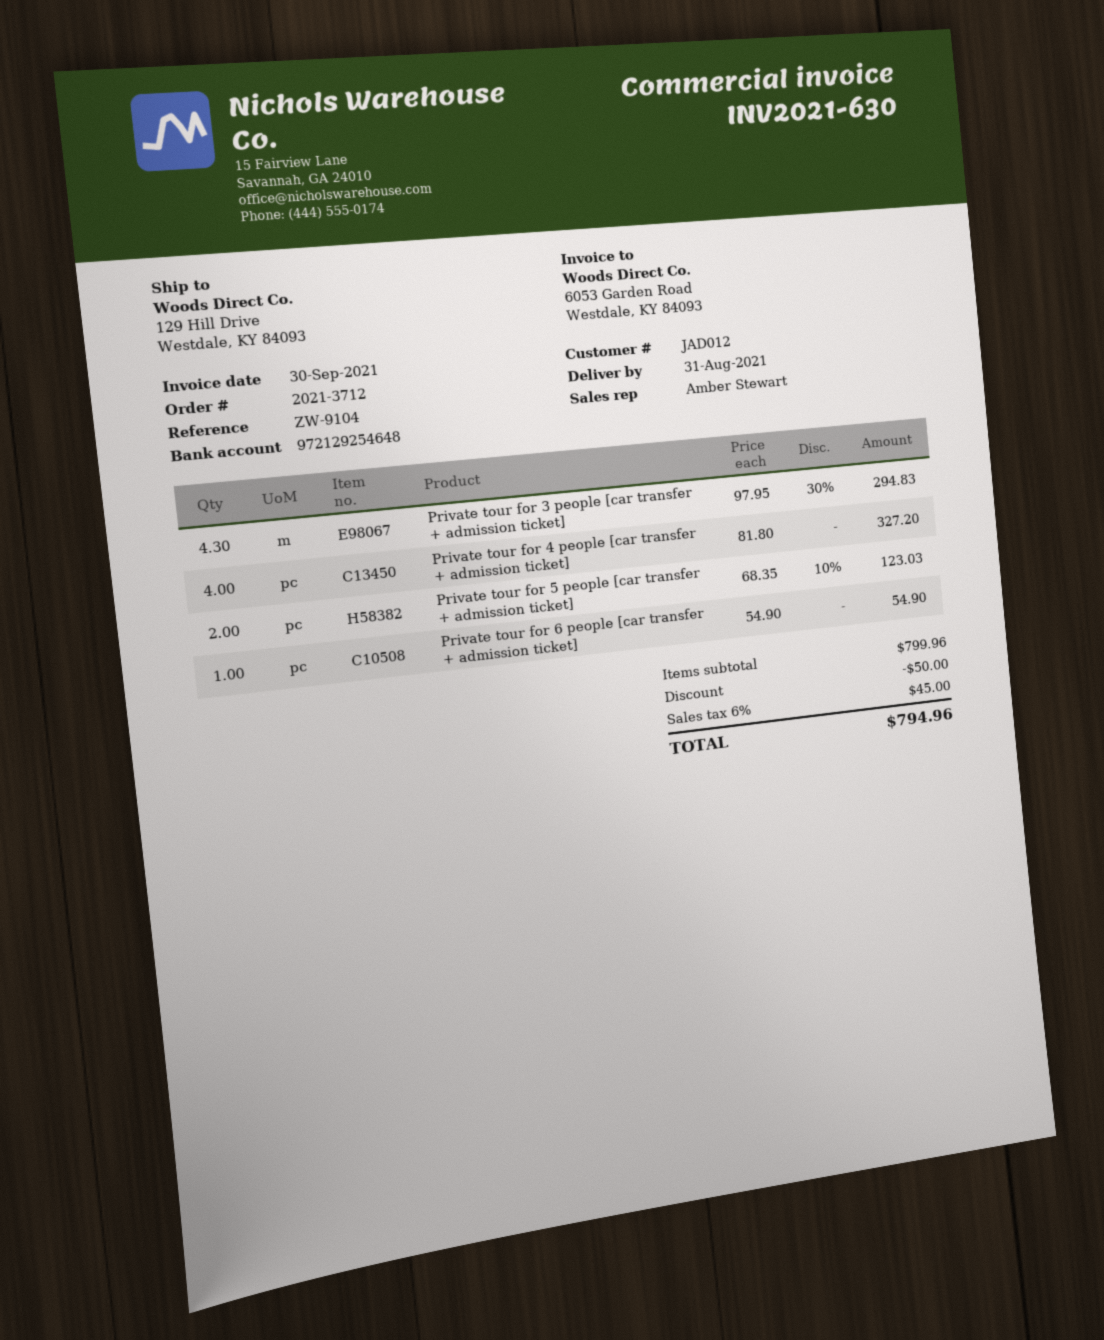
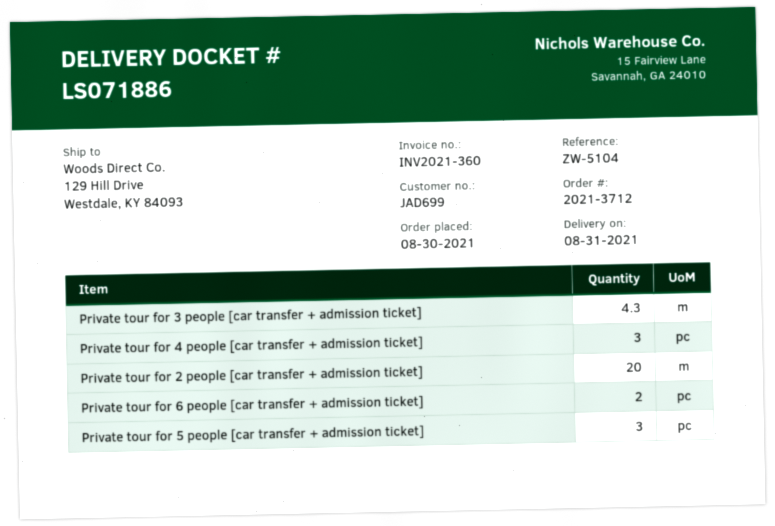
invoice number: INV2021-630 -> INV2021-360
customer number: JAD012 -> JAD699
reference: ZW-9104 -> ZW-5104
Private tour for 4 people [car transfer + admission ticket]: 4 -> 3
Private tour for 5 people [car transfer + admission ticket]: 2 -> 3
Private tour for 6 people [car transfer + admission ticket]: 1 -> 2
Private tour for 2 people [car transfer + admission ticket]: none -> 20

